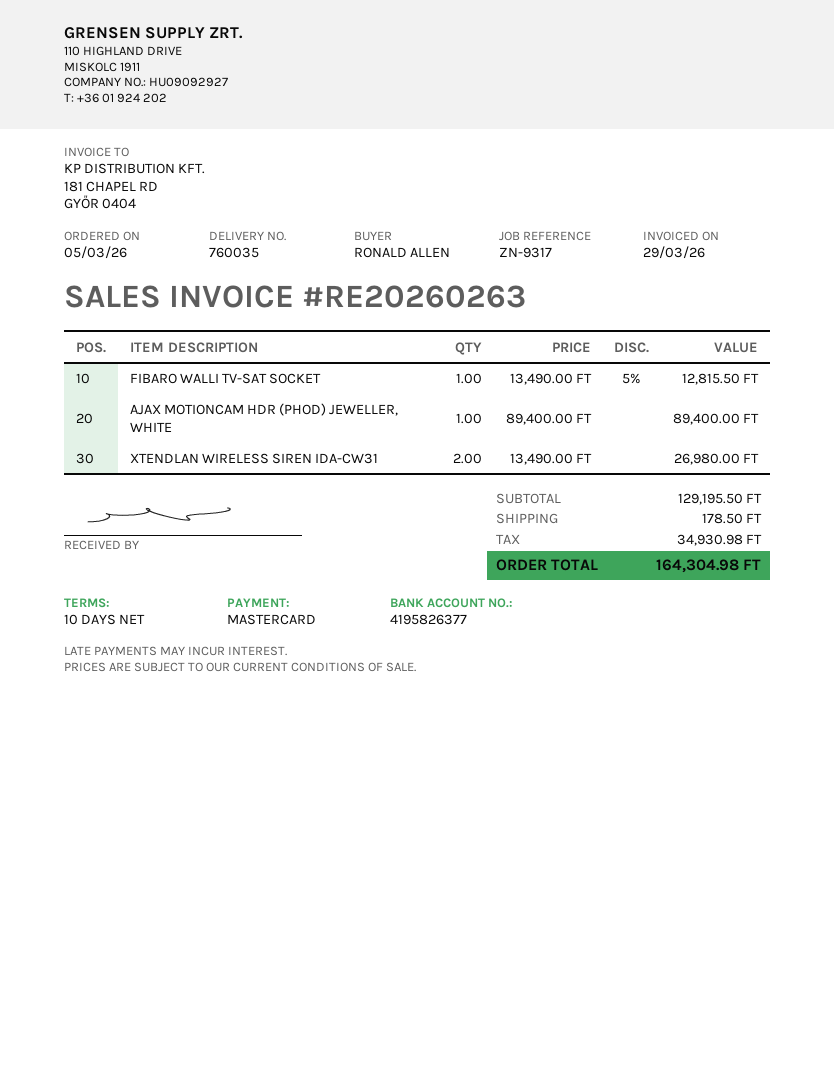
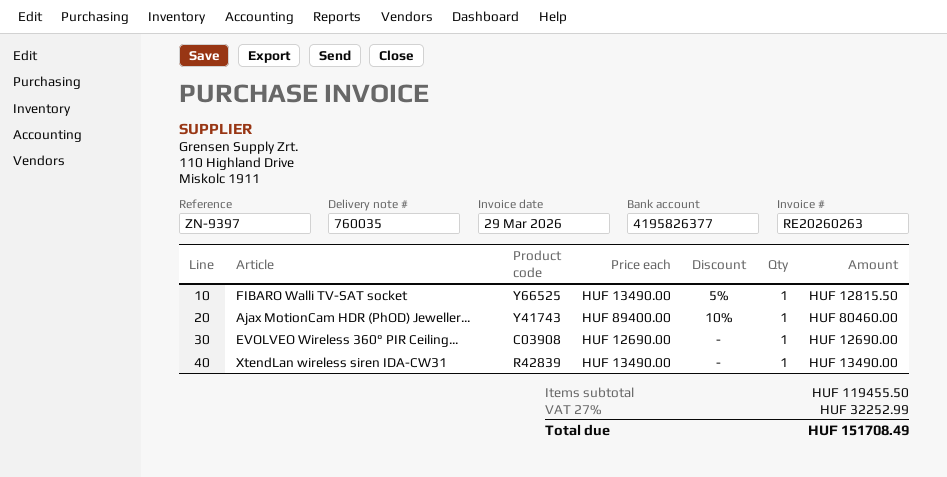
reference: ZN-9317 -> ZN-9397
AJAX MOTIONCAM HDR (PHOD) JEWELLER, WHITE: 1 x 89400.00 = 89400.00 -> 1 x 89400.00 - 10% = 80460.00
XTENDLAN WIRELESS SIREN IDA-CW31: 2 x 13490.00 = 26980.00 -> 1 x 13490.00 = 13490.00
EVOLVEO Wireless 360° PIR Ceiling...: none -> 1 x 12690.00 = 12690.00
subtotal: 129195.50 -> 119455.50
shipping: 178.50 -> none
tax: 34930.98 -> 32252.99
total: 164304.98 -> 151708.49

